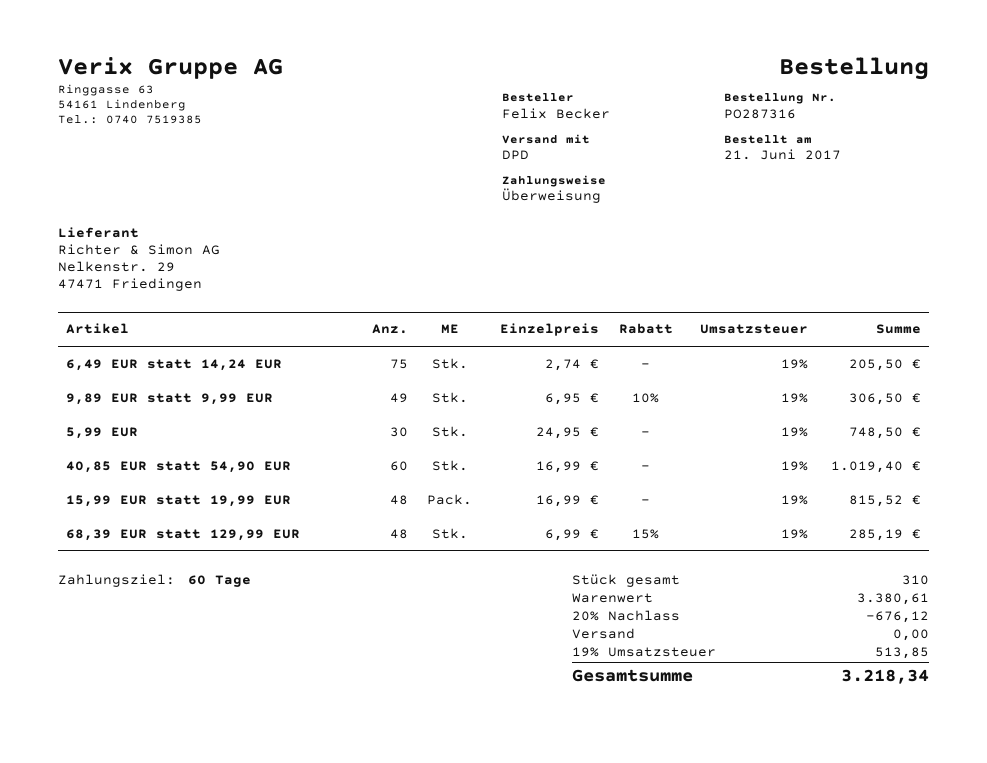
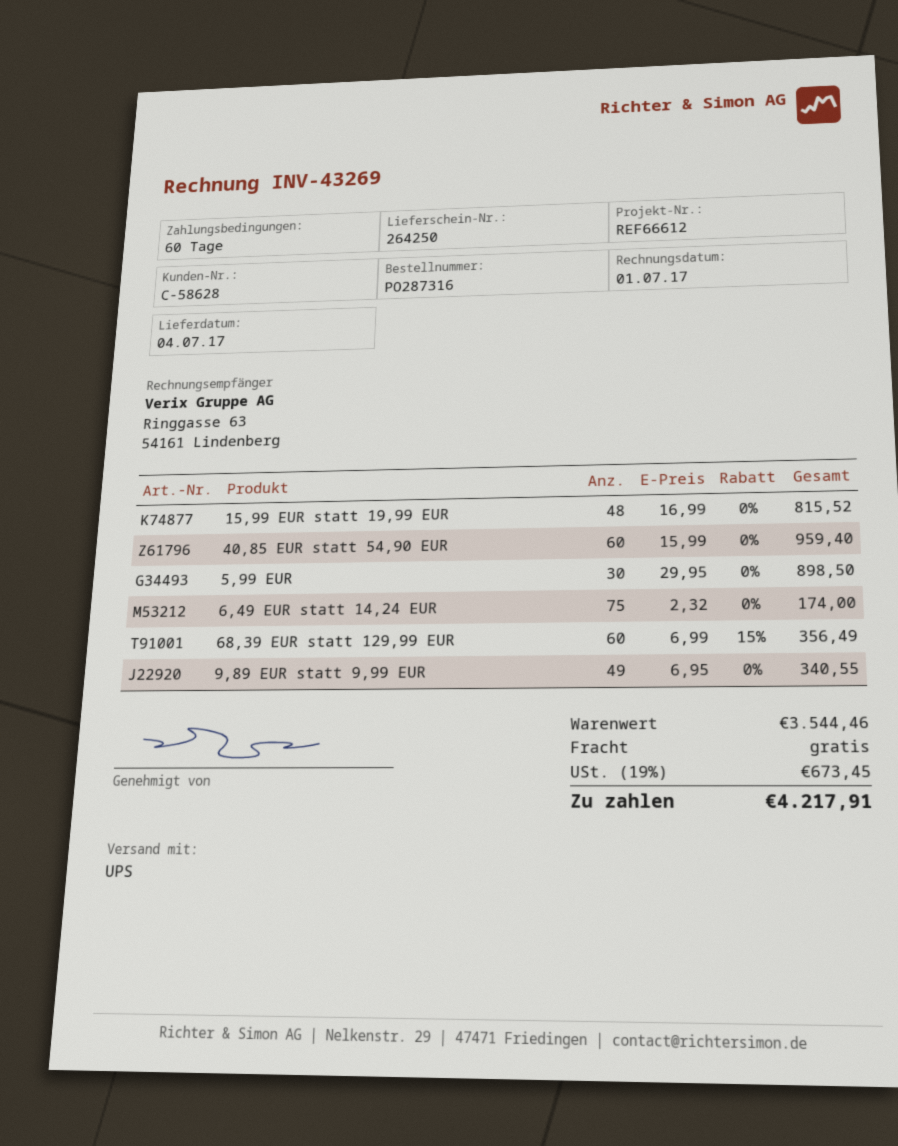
shipping method: DPD -> UPS
6,49 EUR statt 14,24 EUR: 75 x 2.74 = 205.50 -> 75 x 2.32 = 174.00
9,89 EUR statt 9,99 EUR: 49 x 6.95 - 10% = 306.50 -> 49 x 6.95 = 340.55
5,99 EUR: 30 x 24.95 = 748.50 -> 30 x 29.95 = 898.50
40,85 EUR statt 54,90 EUR: 60 x 16.99 = 1019.40 -> 60 x 15.99 = 959.40
68,39 EUR statt 129,99 EUR: 48 x 6.99 - 15% = 285.19 -> 60 x 6.99 - 15% = 356.49
subtotal: 3380.61 -> 3544.46
discount: 20% = 676.12 -> none
tax: 19% = 513.85 -> 19% = 673.45
total: 3218.34 -> 4217.91

